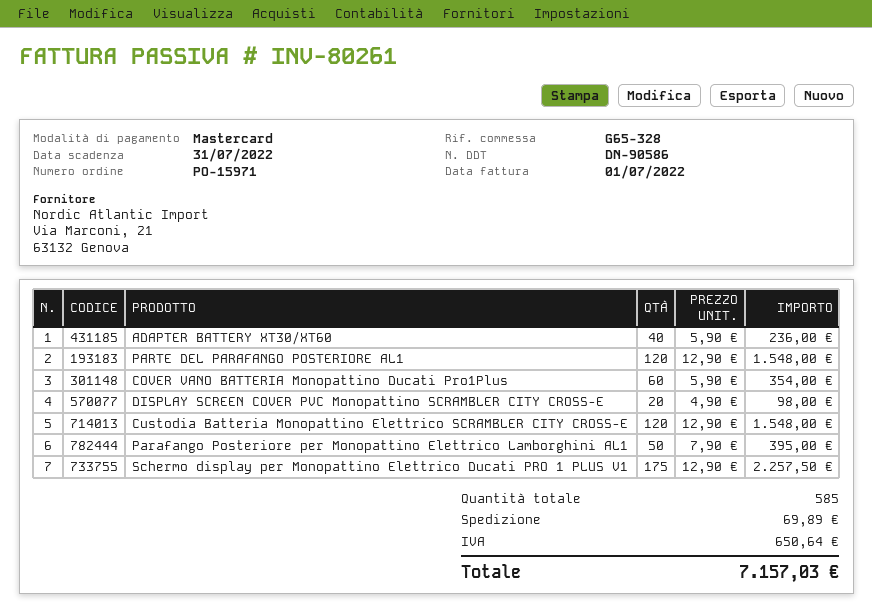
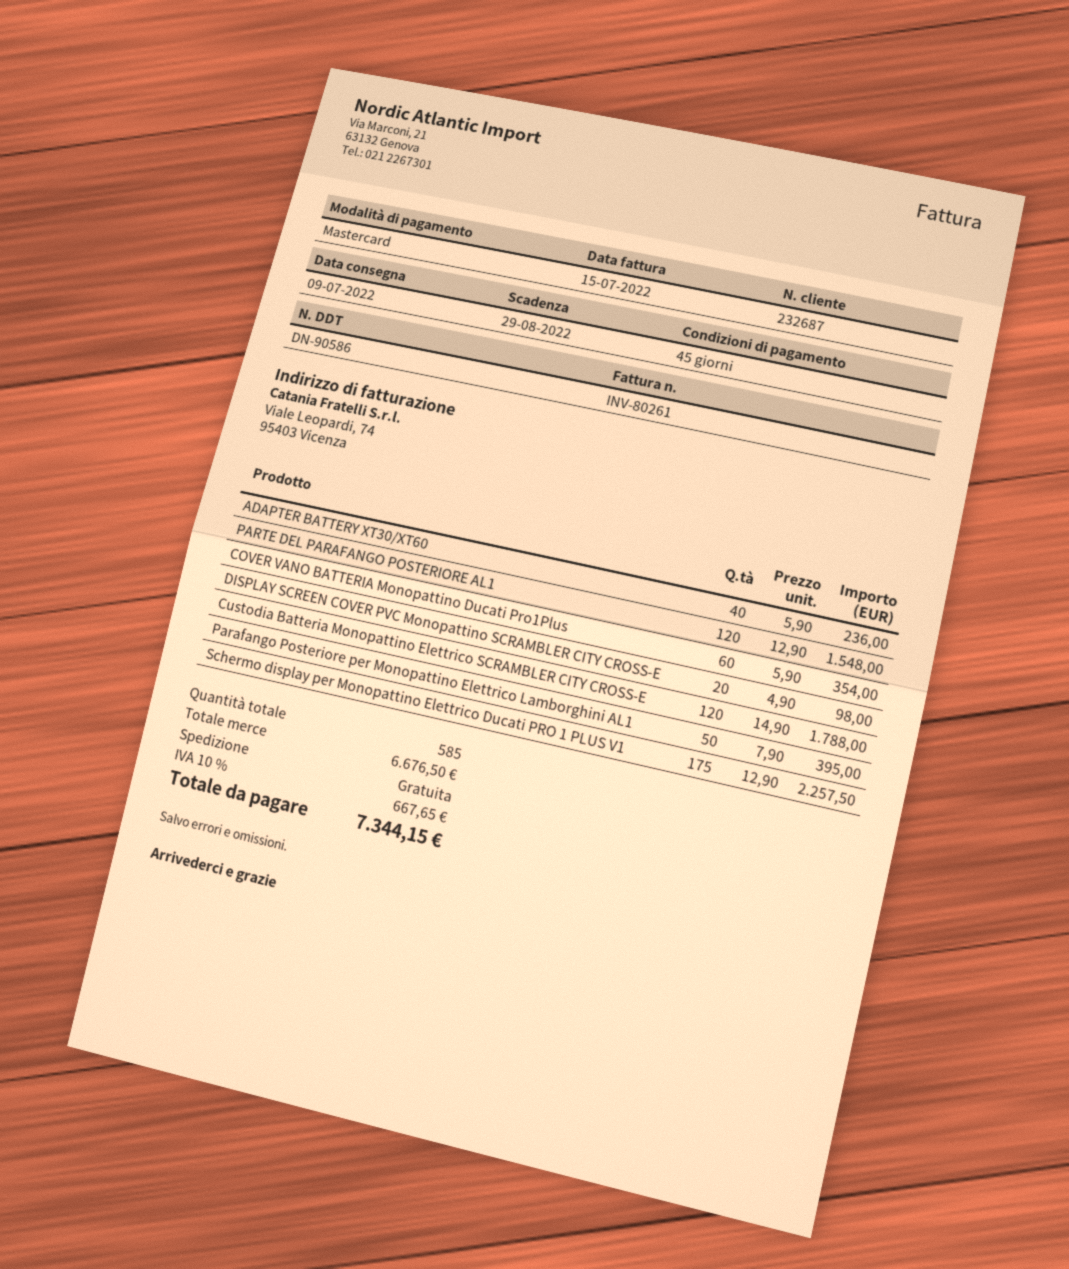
invoice date: 2022-07-01 -> 2022-07-15
due date: 2022-07-31 -> 2022-08-29
Custodia Batteria Monopattino Elettrico SCRAMBLER CITY CROSS-E: 120 x 12.90 = 1548.00 -> 120 x 14.90 = 1788.00
shipping: 69.89 -> 0.00
tax: 650.64 -> 667.65
total: 7157.03 -> 7344.15

